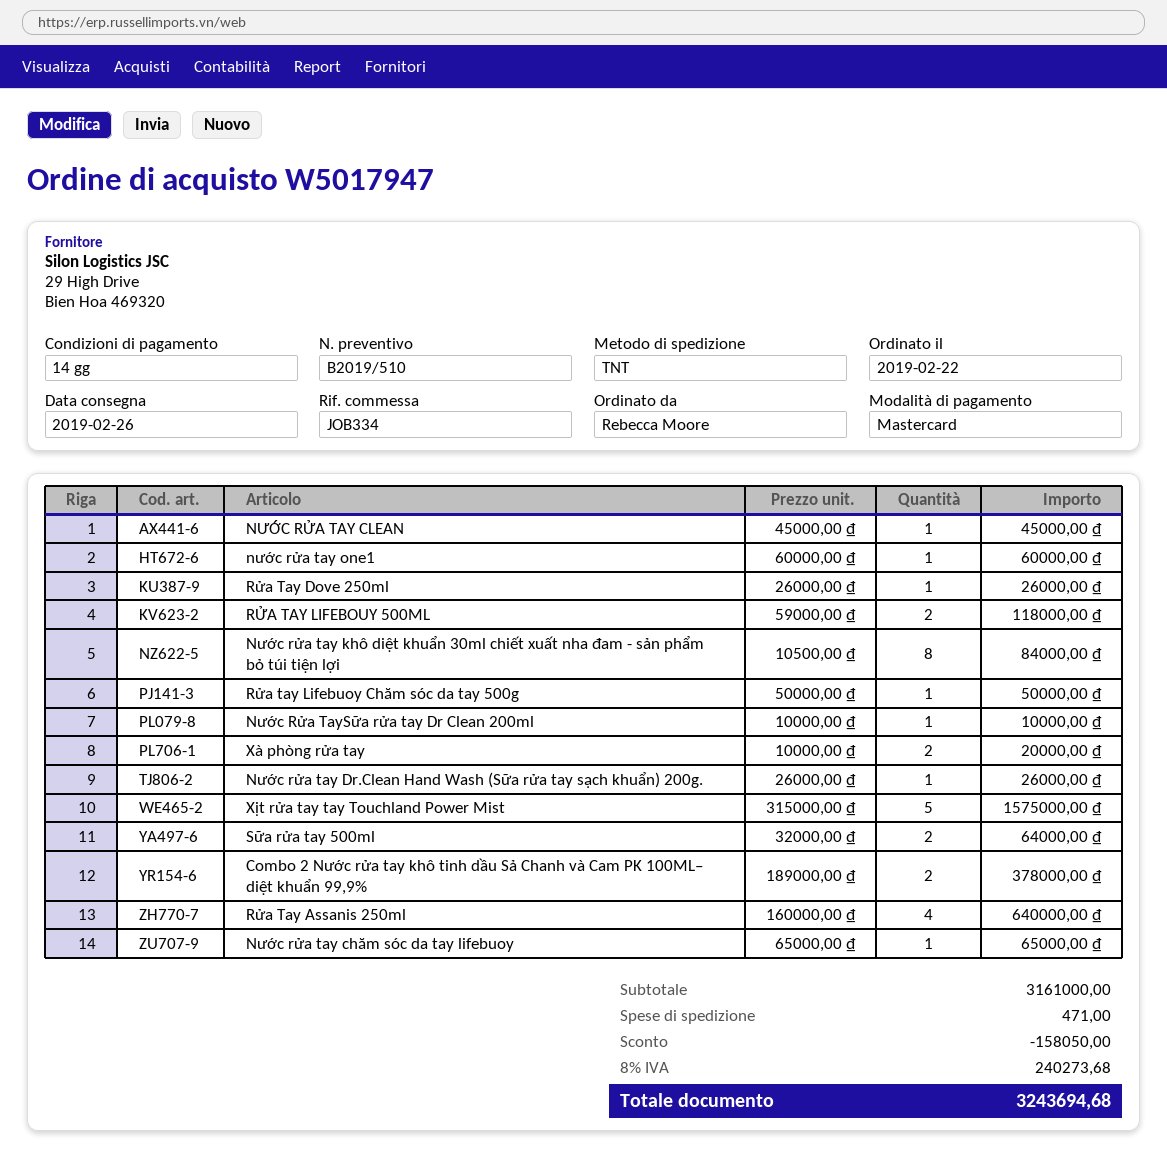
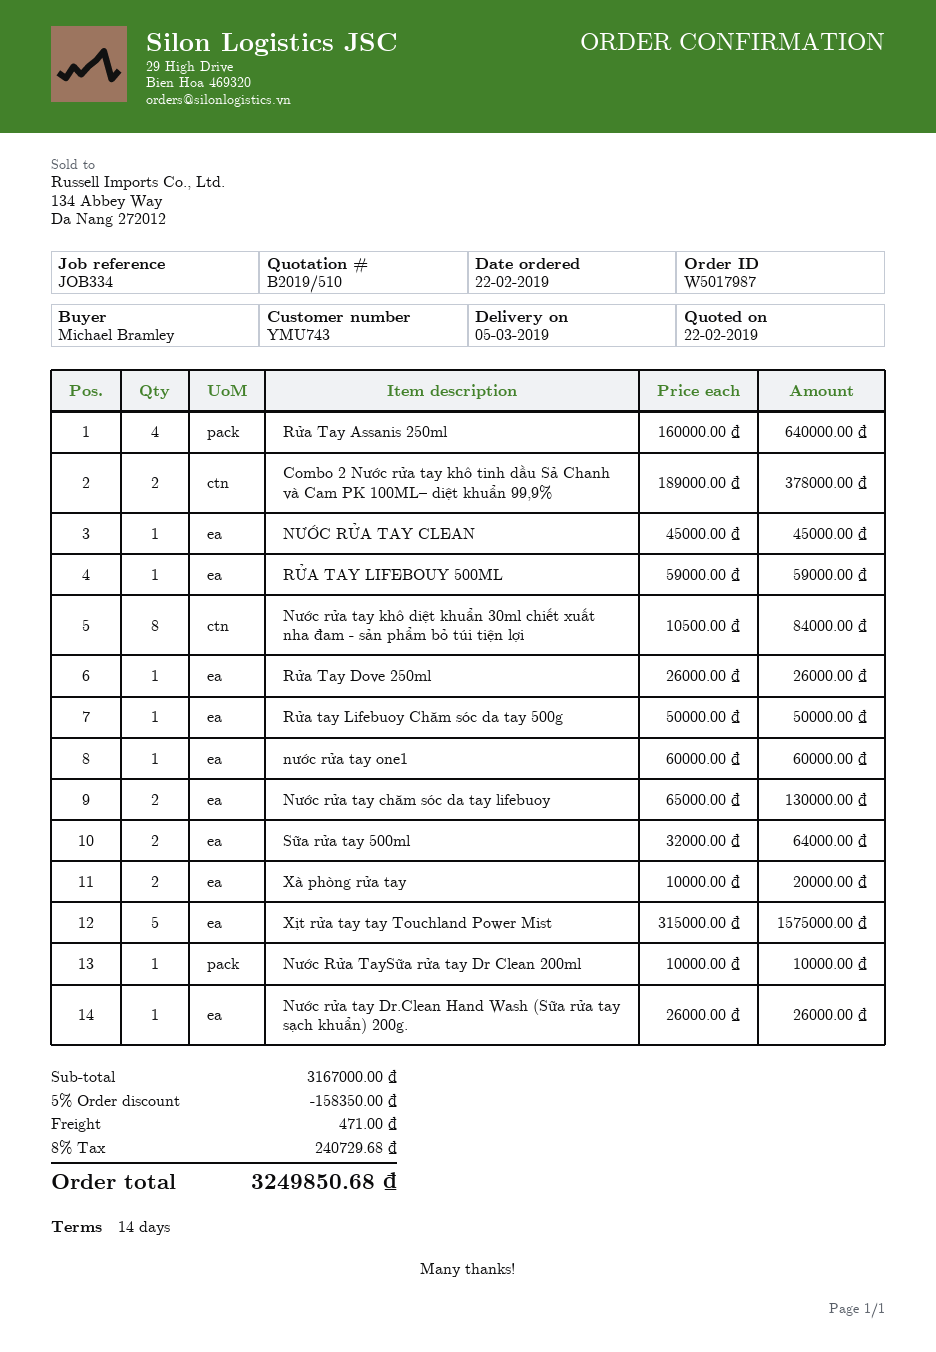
order number: W5017947 -> W5017987
delivery date: 2019-02-26 -> 2019-03-05
ordered by: Rebecca Moore -> Michael Bramley
RỬA TAY LIFEBOUY 500ML: 2 x 59000.00 = 118000.00 -> 1 x 59000.00 = 59000.00
Nước rửa tay chăm sóc da tay lifebuoy: 1 x 65000.00 = 65000.00 -> 2 x 65000.00 = 130000.00
subtotal: 3161000.00 -> 3167000.00
discount: 158050.00 -> 158350.00
tax: 8% = 240273.68 -> 8% = 240729.68
total: 3243694.68 -> 3249850.68

